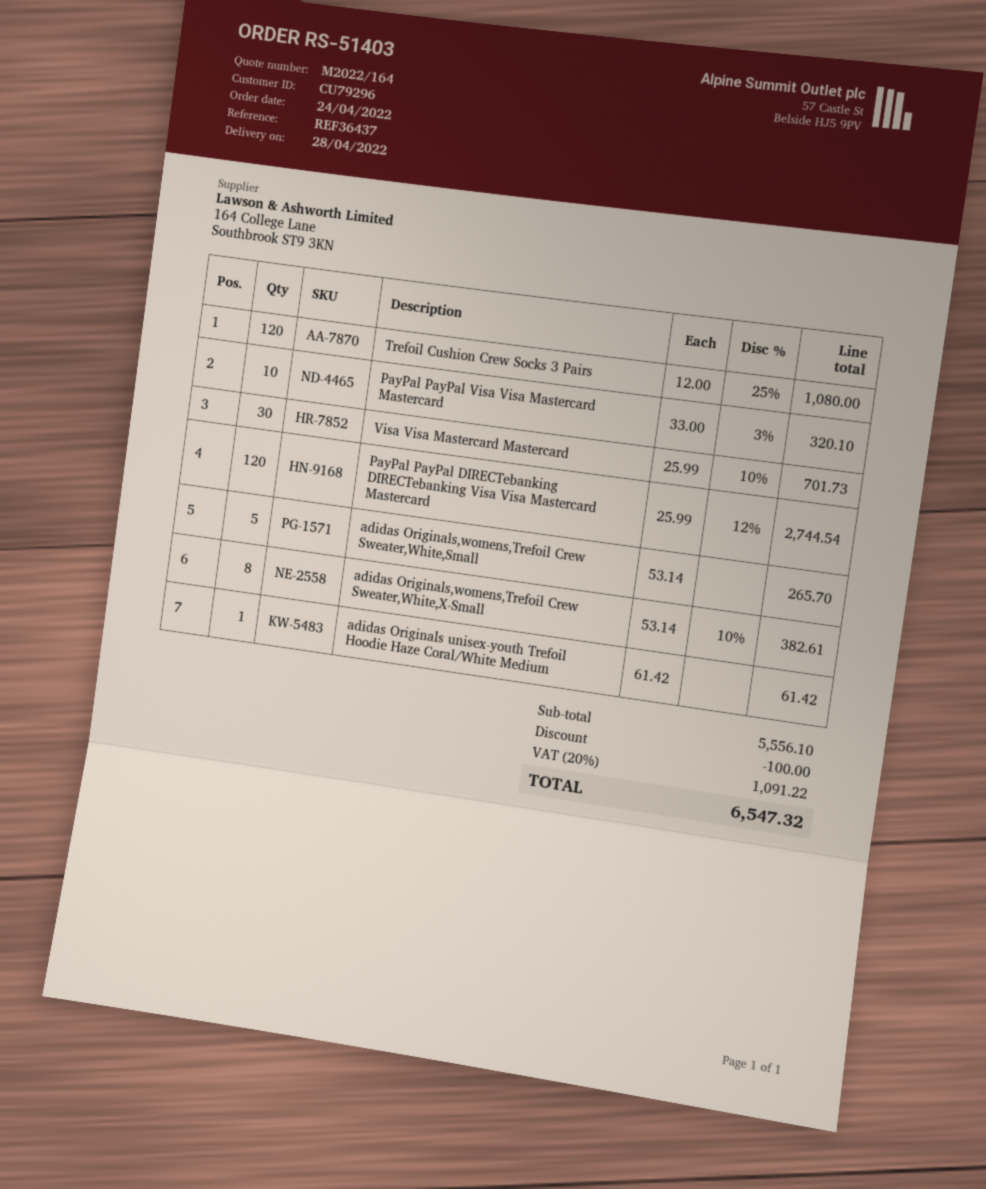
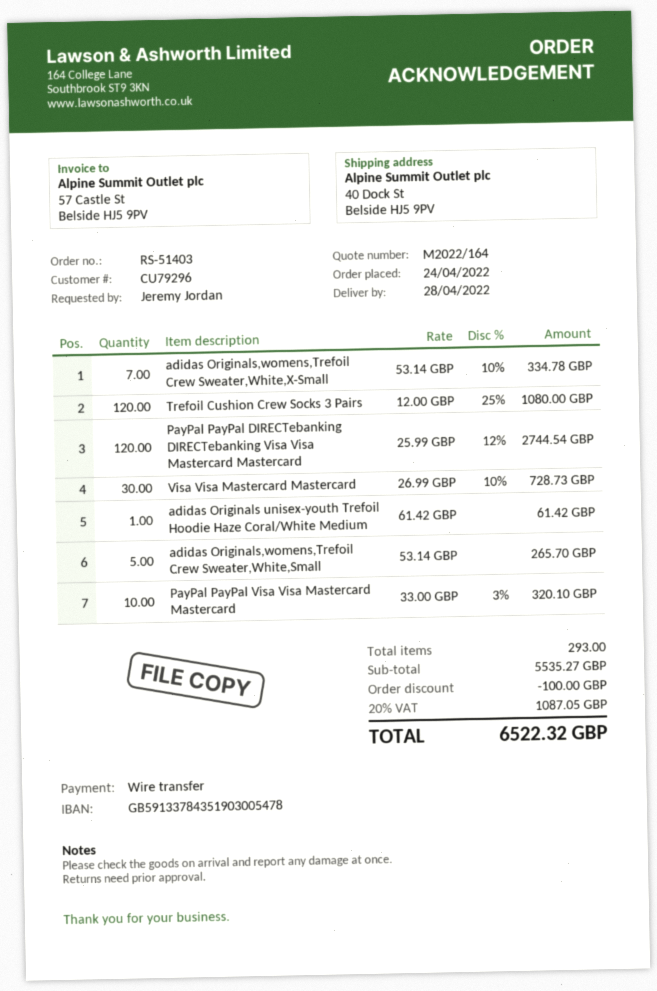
Visa Visa Mastercard Mastercard: 30 x 25.99 - 10% = 701.73 -> 30 x 26.99 - 10% = 728.73
adidas Originals,womens,Trefoil Crew Sweater,White,X-Small: 8 x 53.14 - 10% = 382.61 -> 7 x 53.14 - 10% = 334.78
subtotal: 5556.10 -> 5535.27
tax: 20% = 1091.22 -> 20% = 1087.05
total: 6547.32 -> 6522.32

